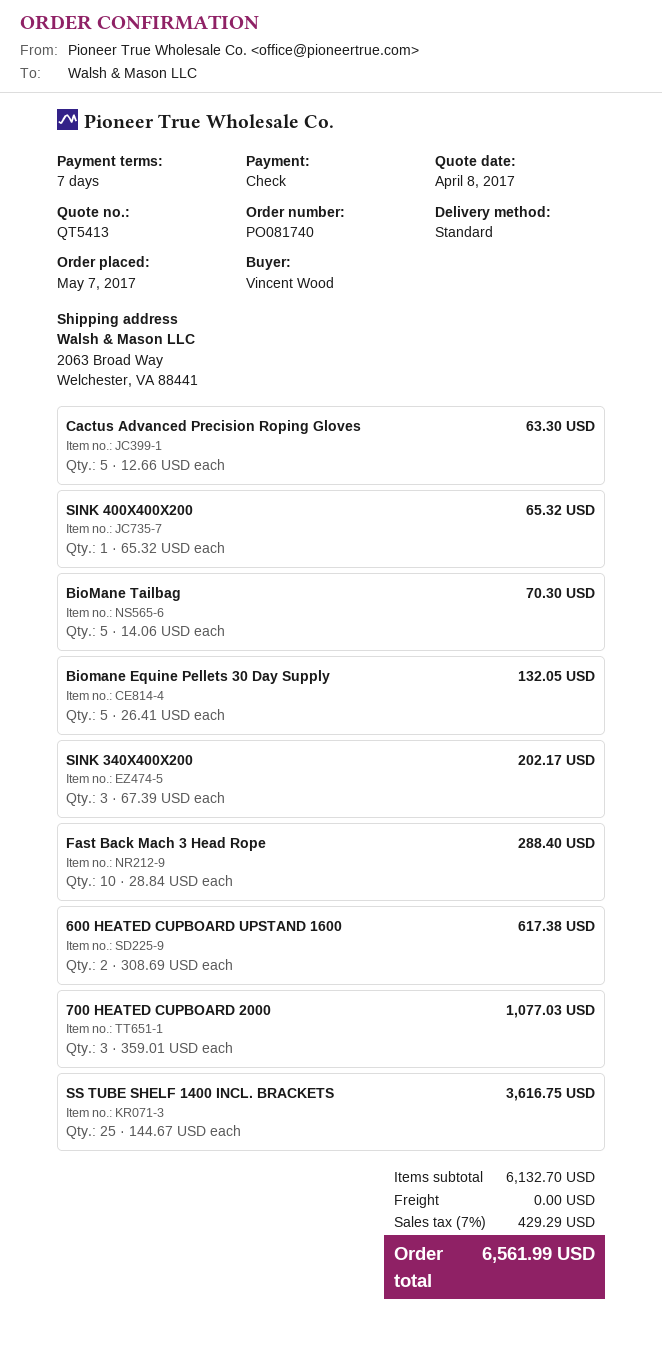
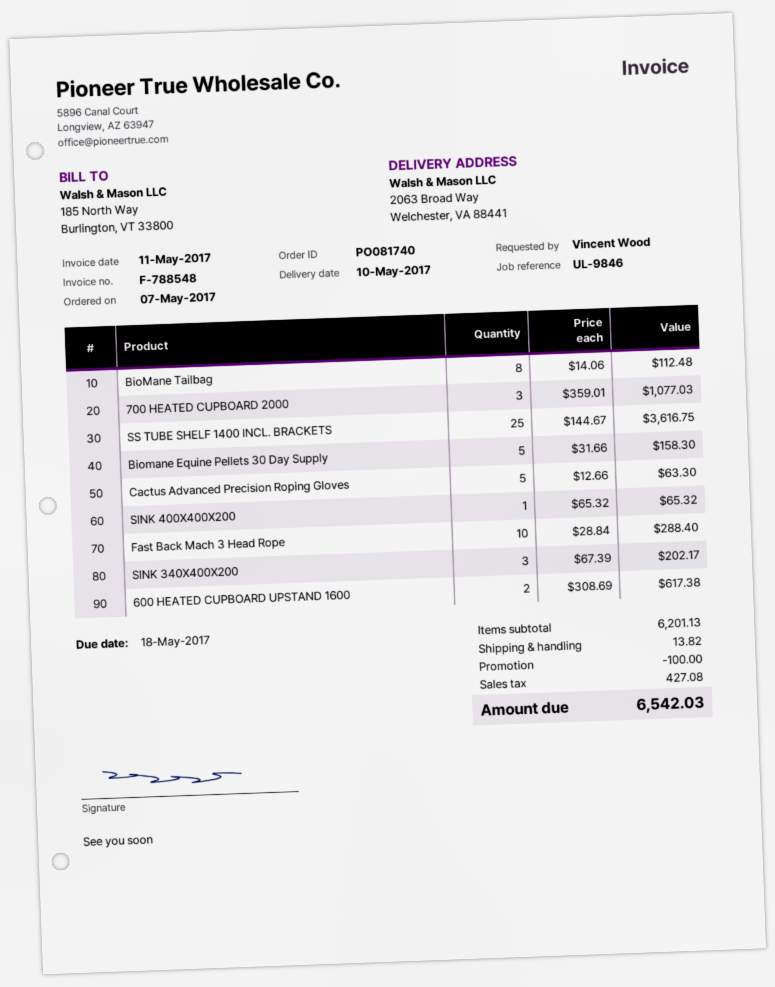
BioMane Tailbag: 5 x 14.06 = 70.30 -> 8 x 14.06 = 112.48
Biomane Equine Pellets 30 Day Supply: 5 x 26.41 = 132.05 -> 5 x 31.66 = 158.30
subtotal: 6132.70 -> 6201.13
discount: none -> 100.00
shipping: 0.00 -> 13.82
tax: 429.29 -> 427.08
total: 6561.99 -> 6542.03

